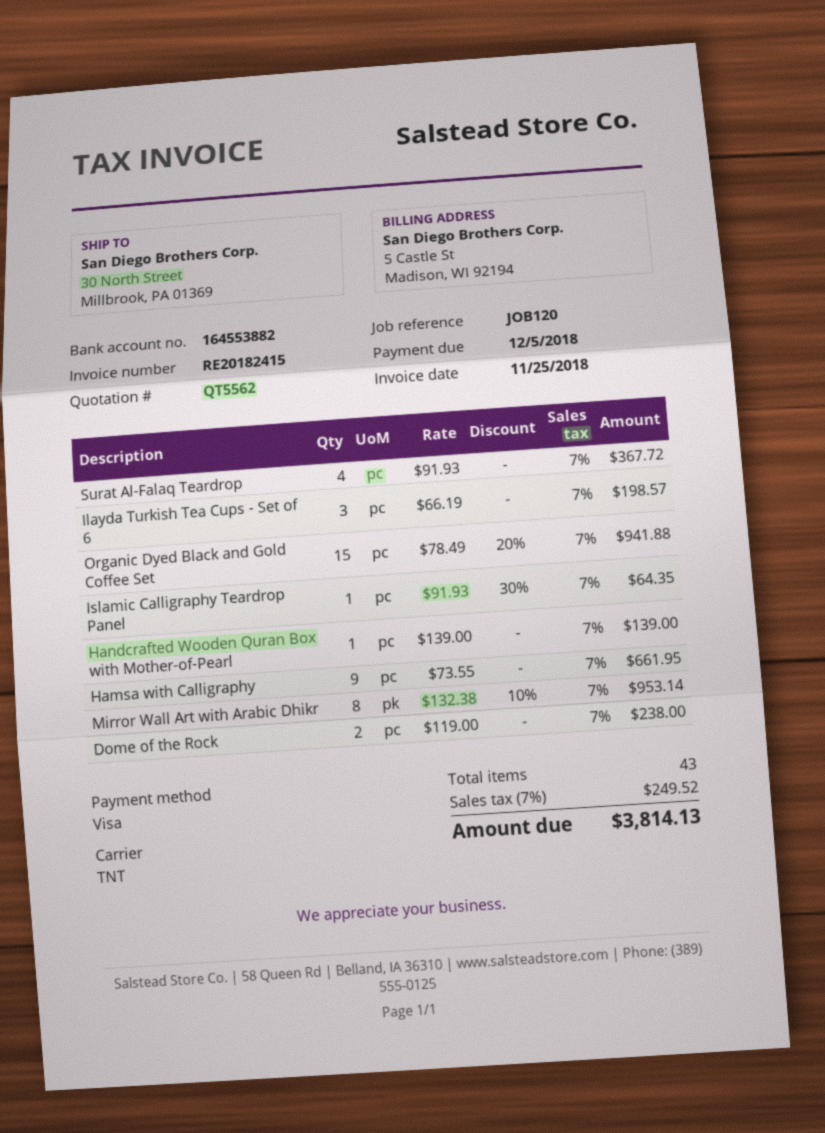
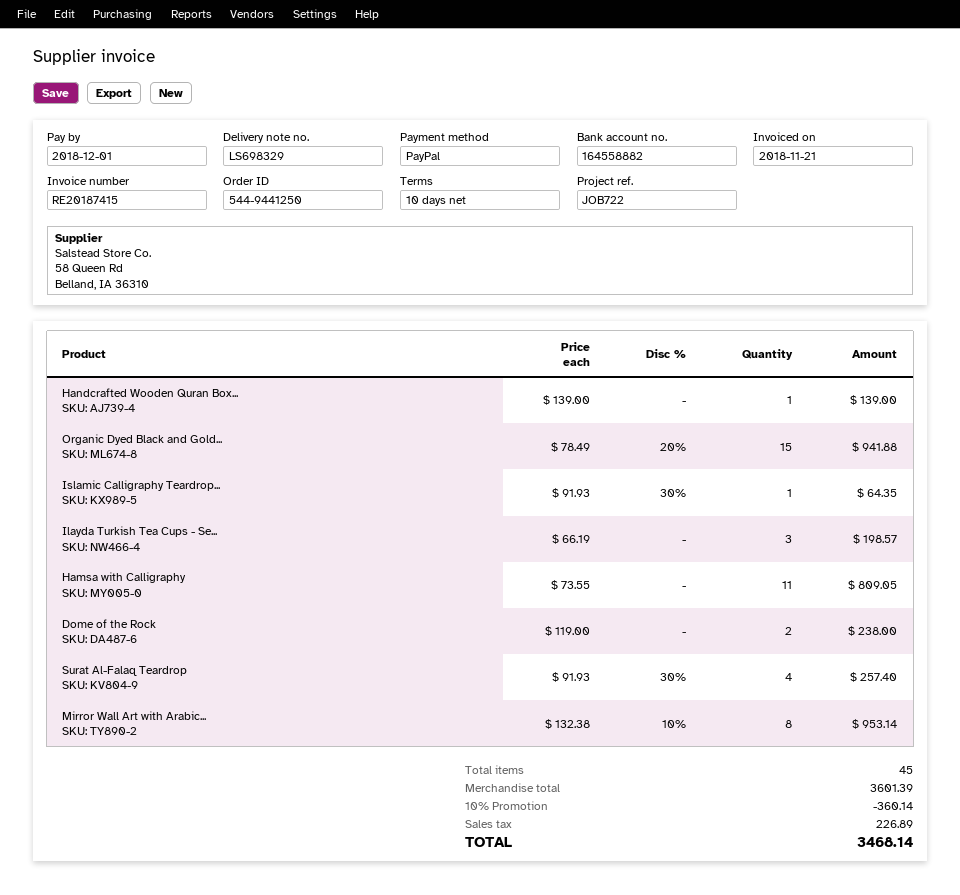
invoice number: RE20182415 -> RE20187415
invoice date: 2018-11-25 -> 2018-11-21
due date: 2018-12-05 -> 2018-12-01
reference: JOB120 -> JOB722
payment method: Visa -> PayPal
bank account: 164553882 -> 164558882
Surat Al-Falaq Teardrop: 4 x 91.93 = 367.72 -> 4 x 91.93 - 30% = 257.40
Hamsa with Calligraphy: 9 x 73.55 = 661.95 -> 11 x 73.55 = 809.05
total quantity: 43 -> 45
discount: none -> 10% = 360.14
tax: 249.52 -> 226.89
total: 3814.13 -> 3468.14

